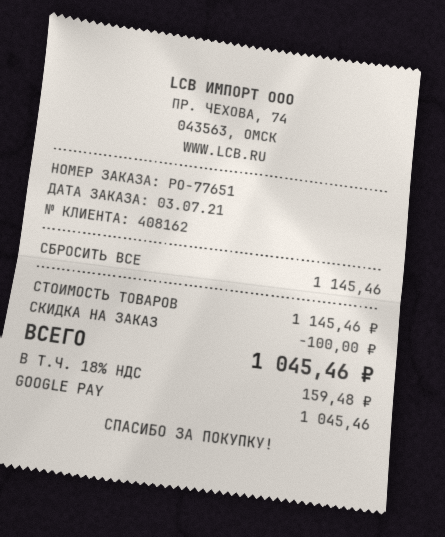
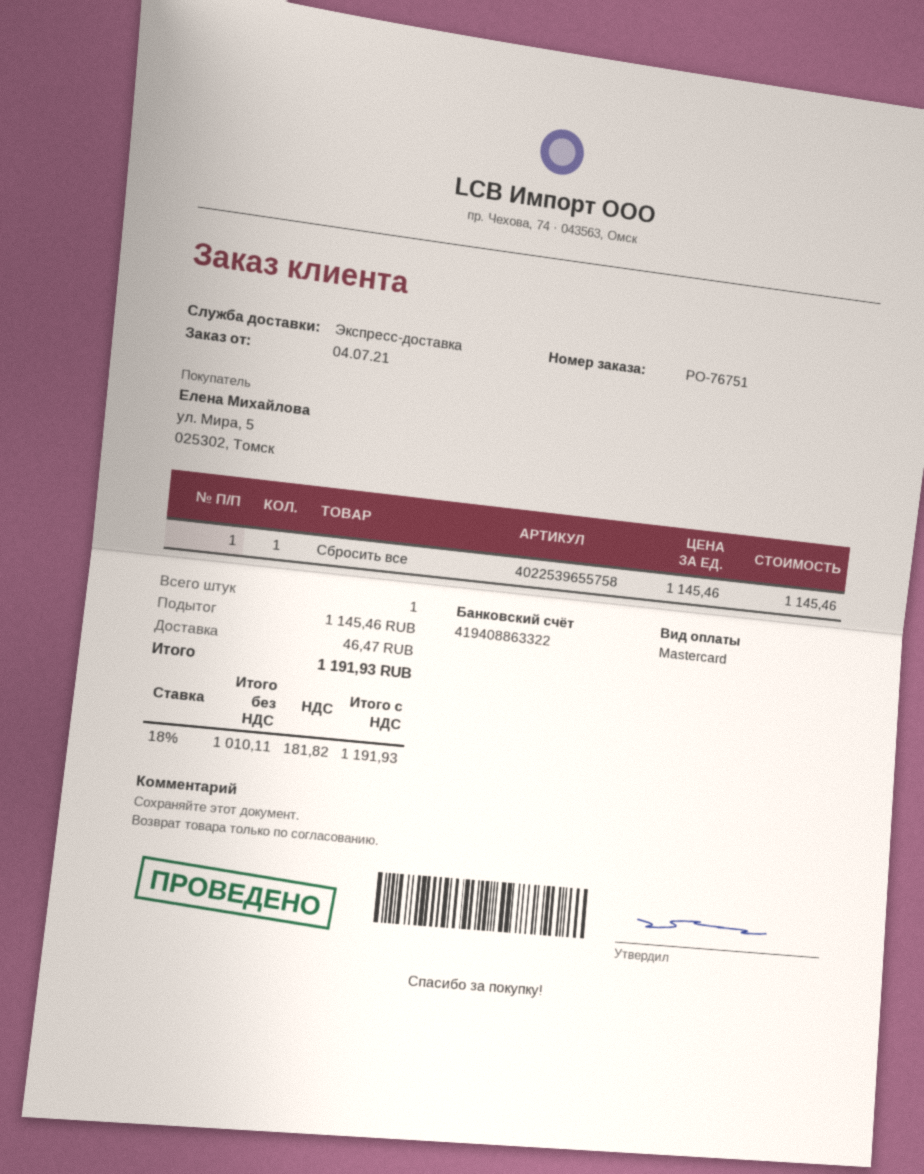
order number: PO-77651 -> PO-76751
order date: 2021-07-03 -> 2021-07-04
payment method: Google Pay -> Mastercard
discount: 100.00 -> none
shipping: none -> 46.47
tax: 18% = 159.48 -> 18% = 181.82
total: 1045.46 -> 1191.93

